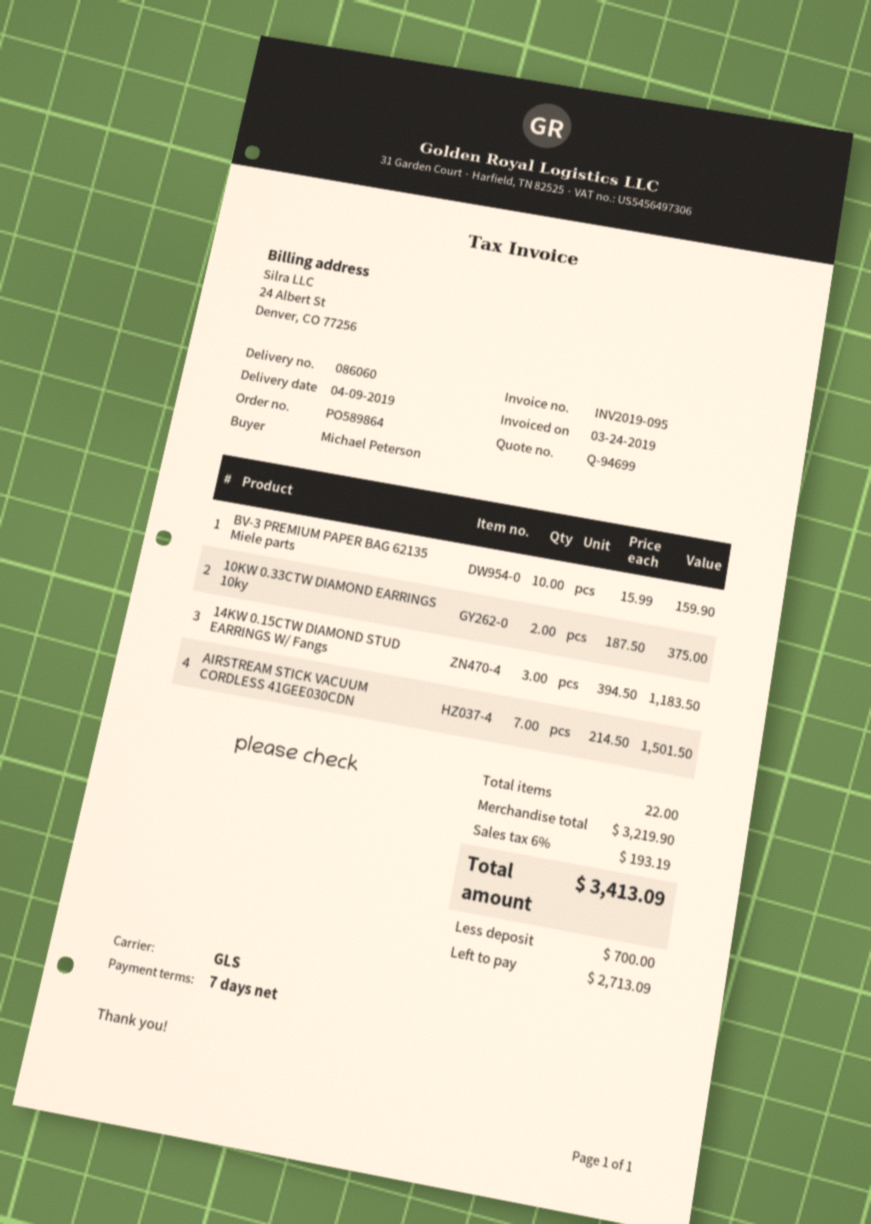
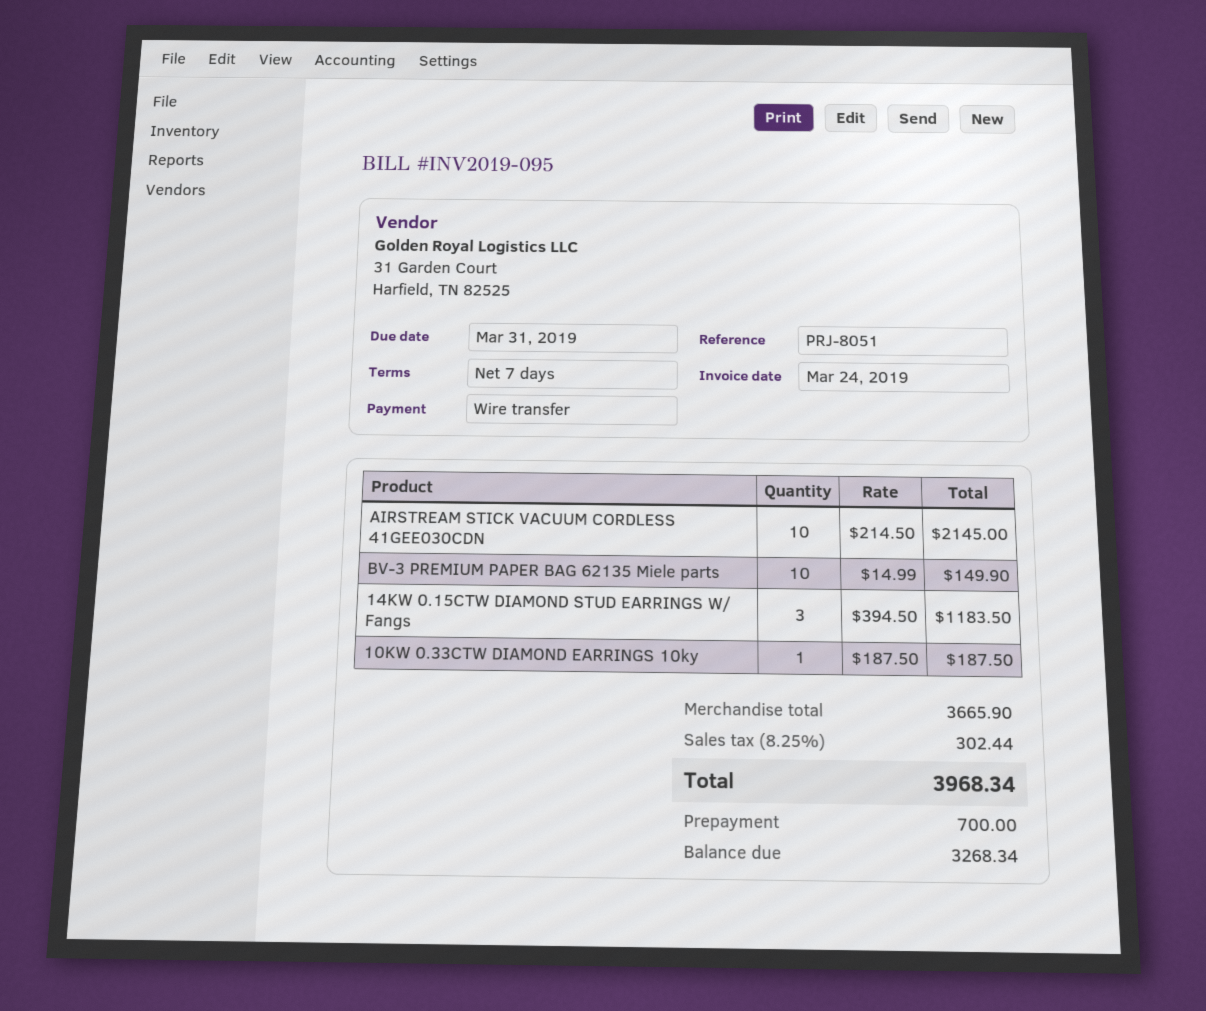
BV-3 PREMIUM PAPER BAG 62135 Miele parts: 10 x 15.99 = 159.90 -> 10 x 14.99 = 149.90
10KW 0.33CTW DIAMOND EARRINGS 10ky: 2 x 187.50 = 375.00 -> 1 x 187.50 = 187.50
AIRSTREAM STICK VACUUM CORDLESS 41GEE030CDN: 7 x 214.50 = 1501.50 -> 10 x 214.50 = 2145.00
subtotal: 3219.90 -> 3665.90
tax: 6% = 193.19 -> 8.25% = 302.44
total: 3413.09 -> 3968.34
balance: 2713.09 -> 3268.34

